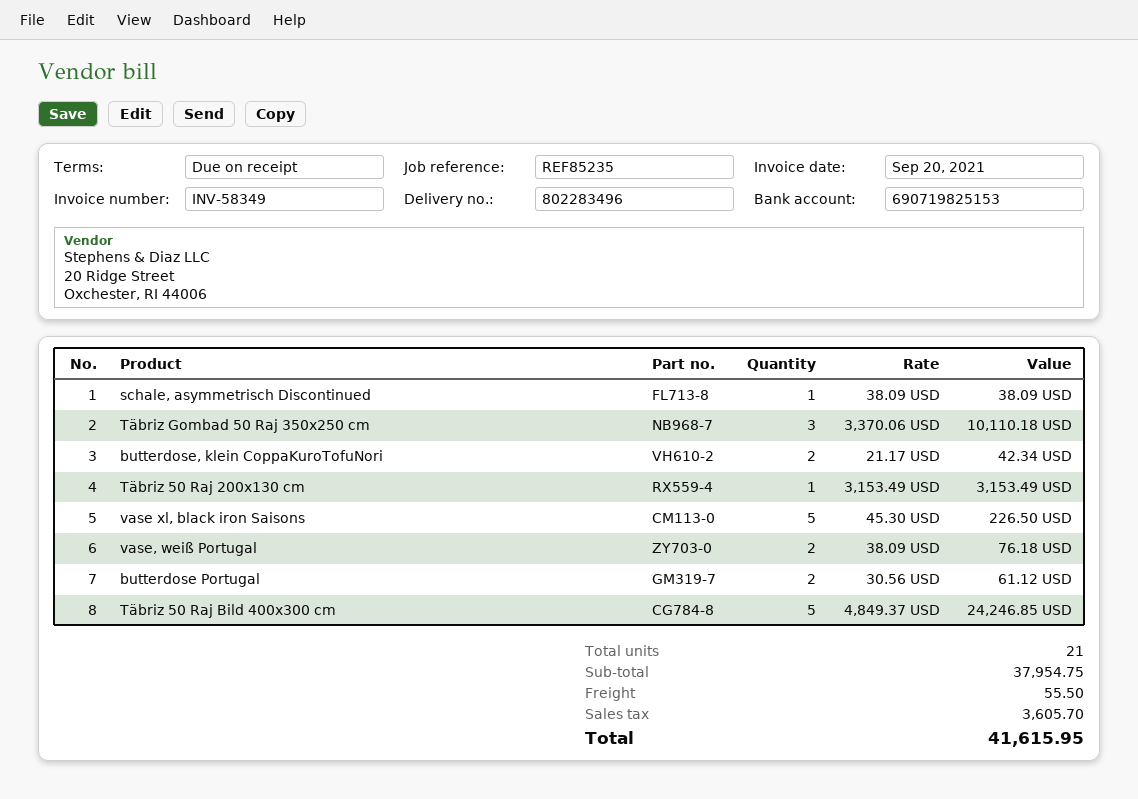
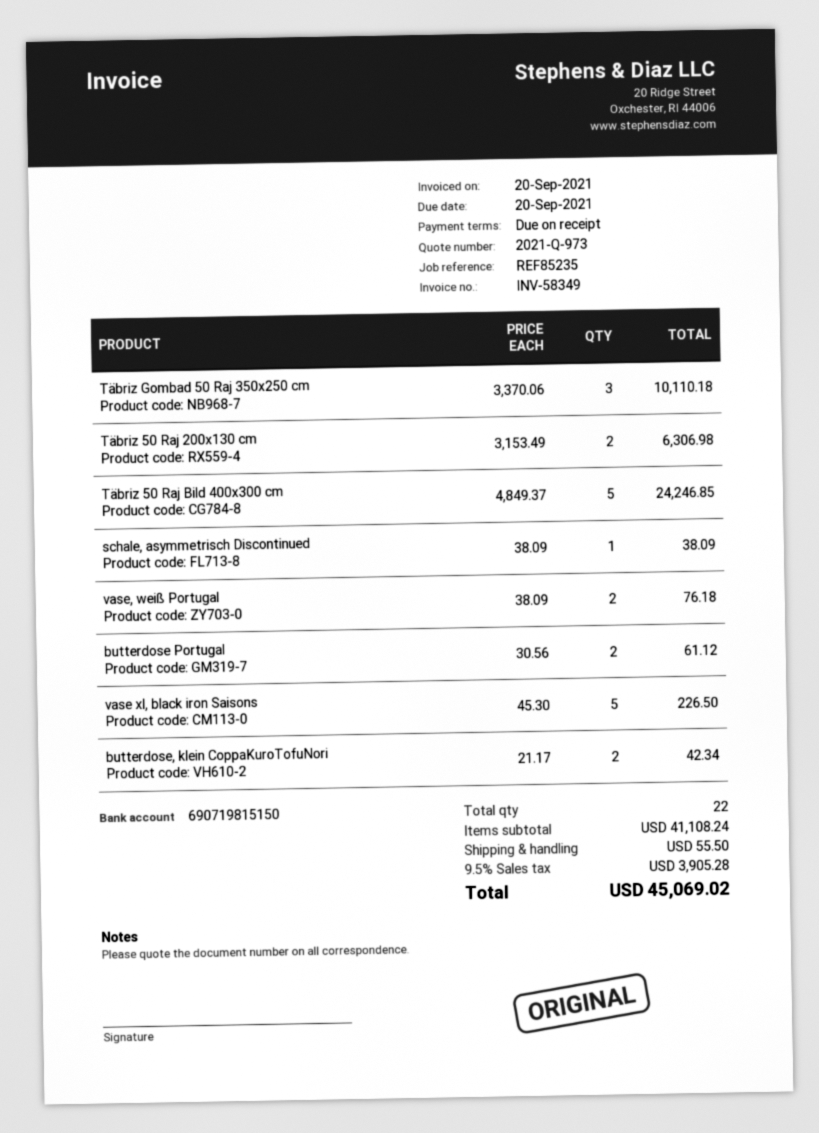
bank account: 690719825153 -> 690719815150
Täbriz 50 Raj 200x130 cm: 1 x 3153.49 = 3153.49 -> 2 x 3153.49 = 6306.98
total quantity: 21 -> 22
subtotal: 37954.75 -> 41108.24
tax: 3605.70 -> 3905.28
total: 41615.95 -> 45069.02

